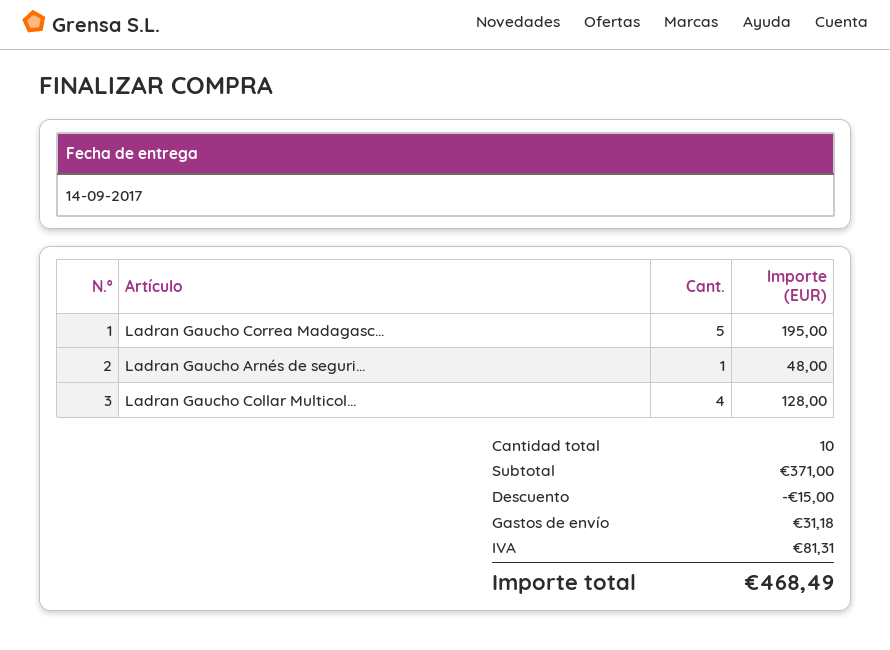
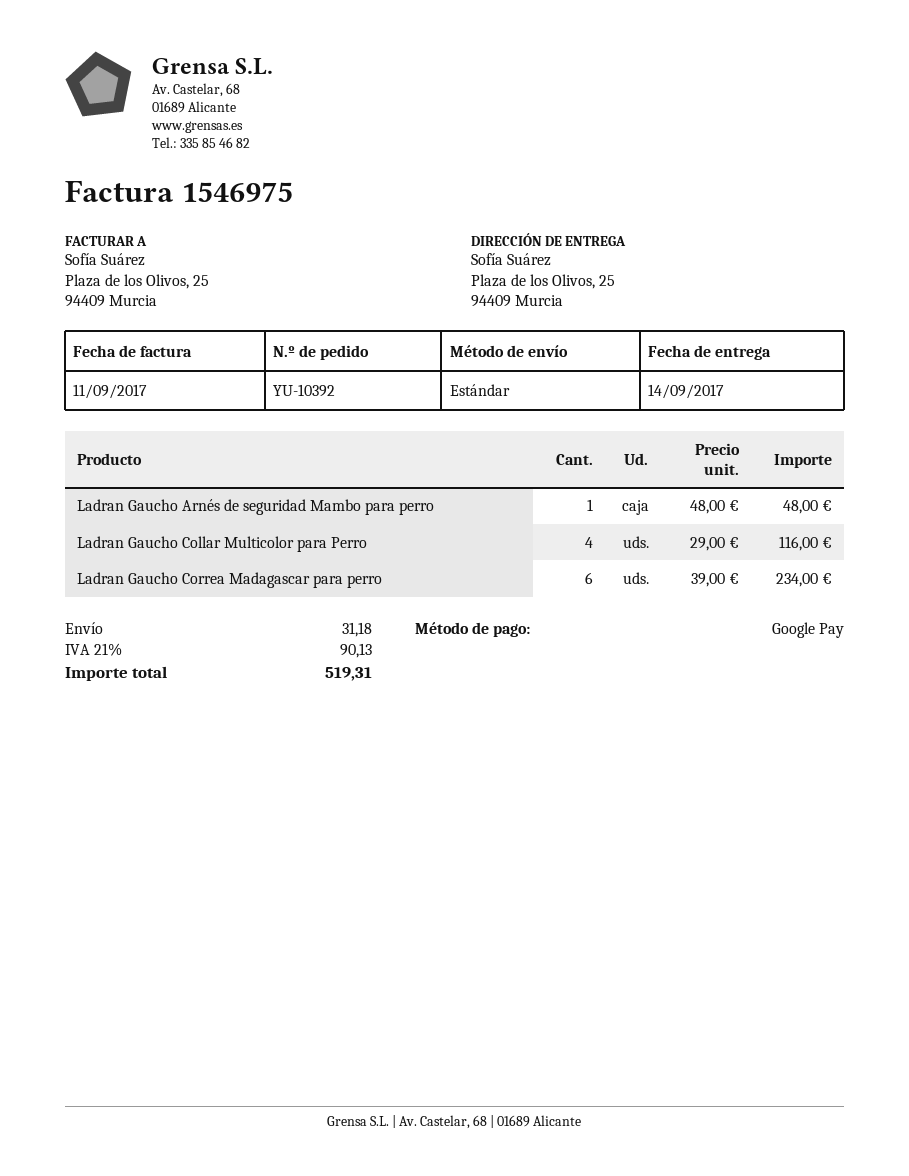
Ladran Gaucho Correa Madagasc...: 5 for 195.00 -> 6 for 234.00
Ladran Gaucho Collar Multicol...: 4 for 128.00 -> 4 for 116.00
discount: 15.00 -> none
tax: 81.31 -> 90.13
total: 468.49 -> 519.31

